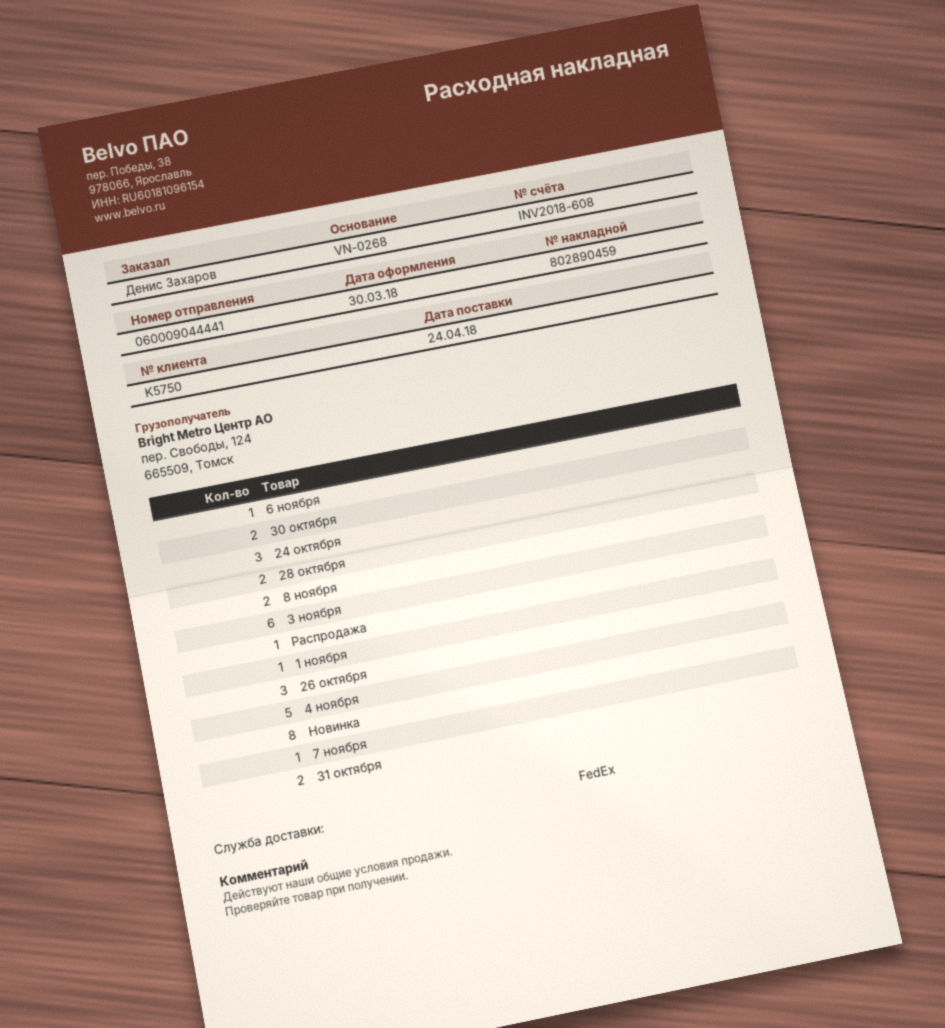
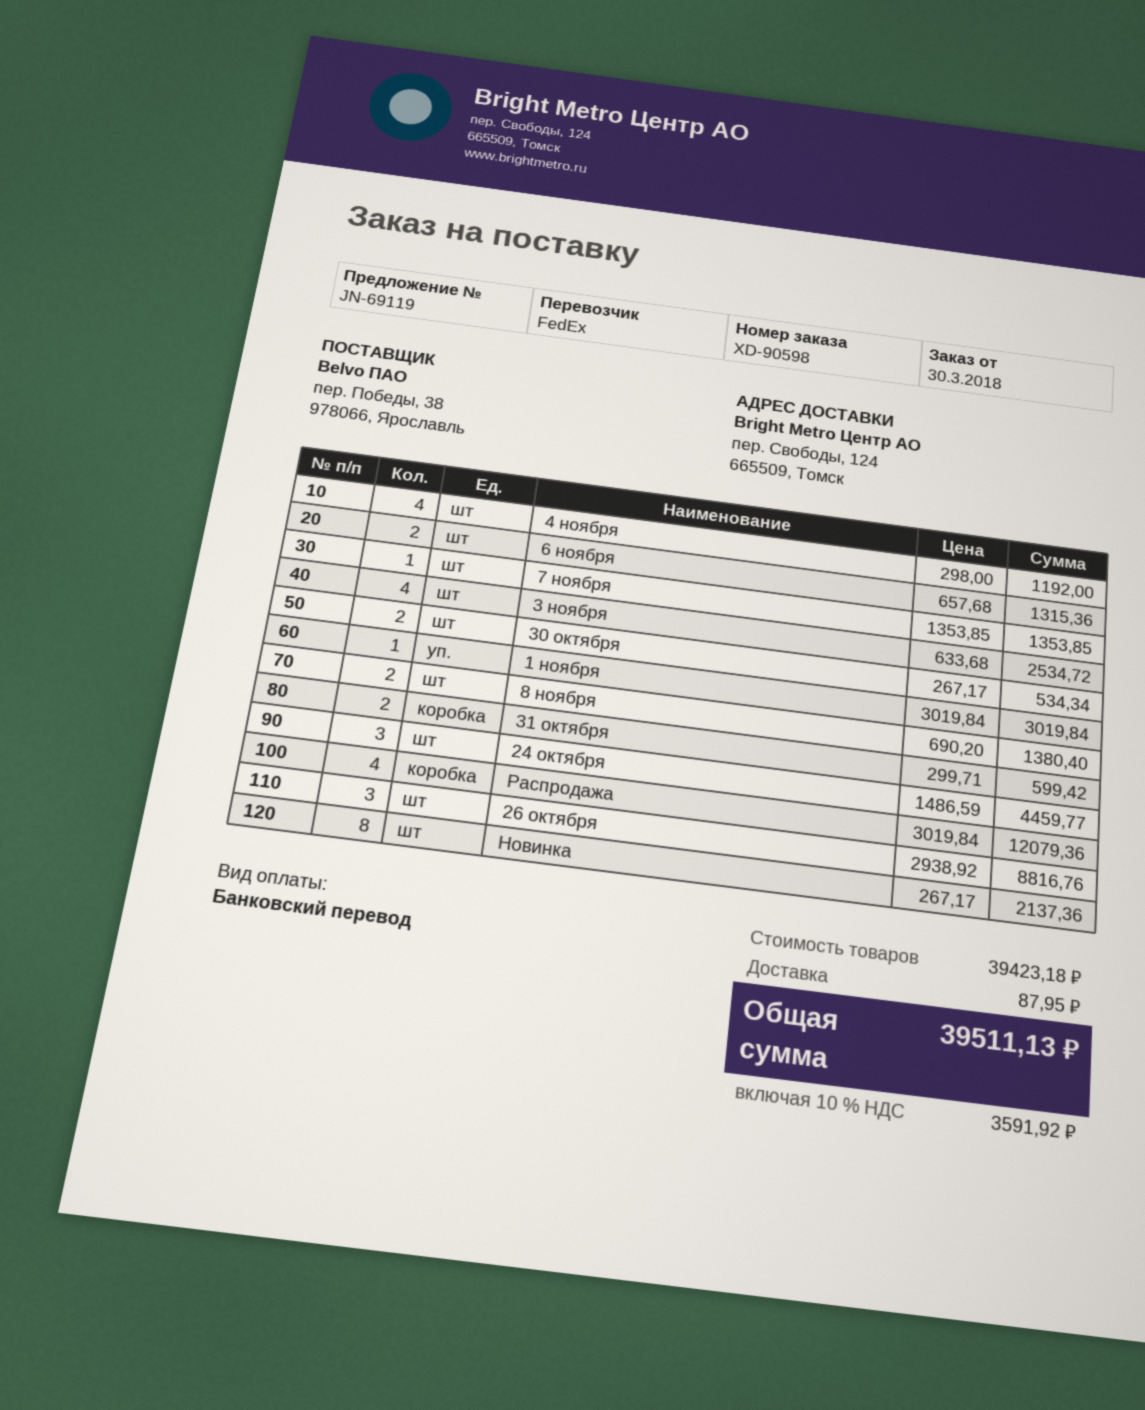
6 ноября: 1 -> 2
28 октября: 2 -> none
3 ноября: 6 -> 4
Распродажа: 1 -> 4
4 ноября: 5 -> 4

